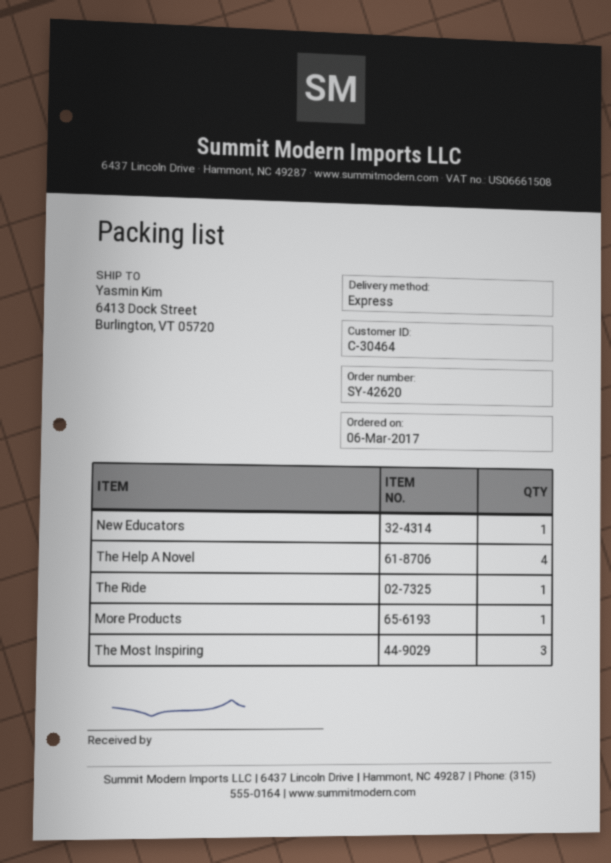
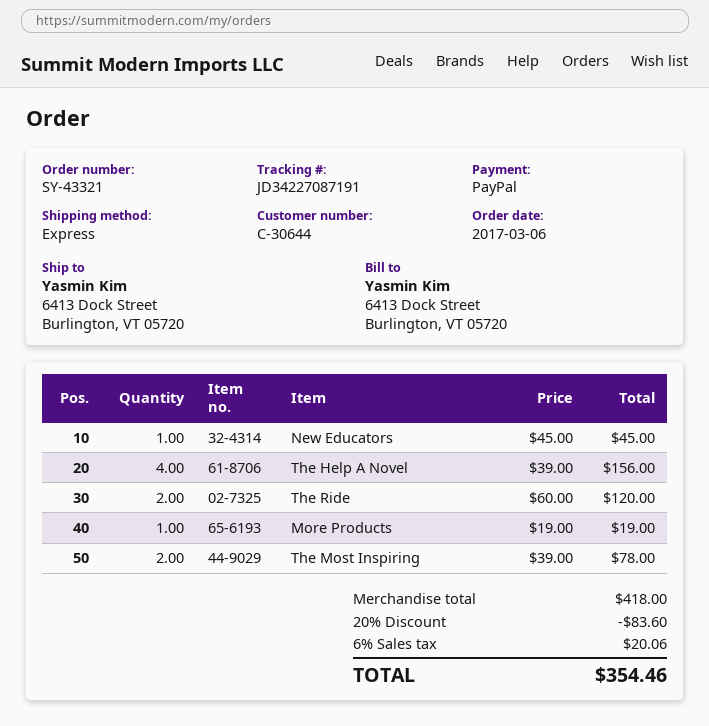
order number: SY-42620 -> SY-43321
customer number: C-30464 -> C-30644
The Ride: 1 -> 2
The Most Inspiring: 3 -> 2

